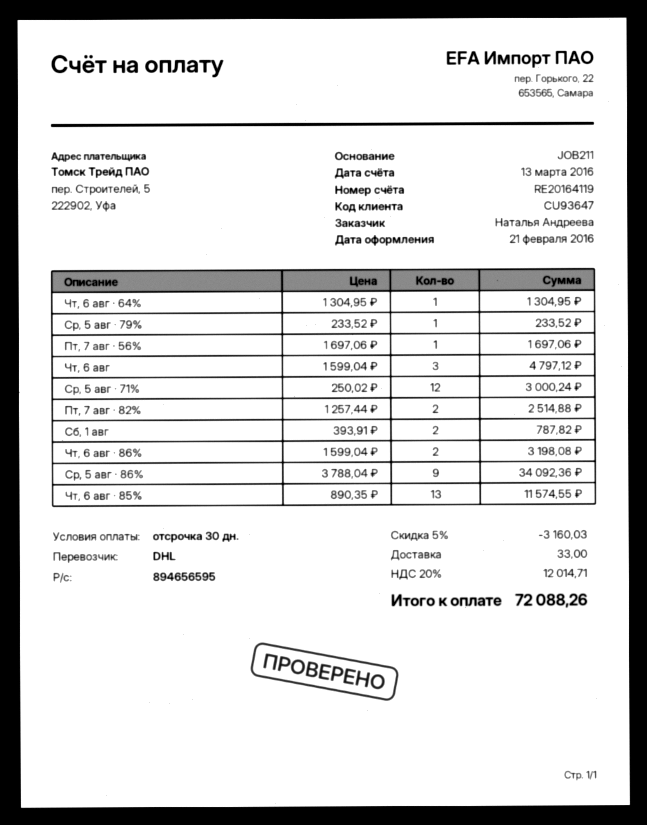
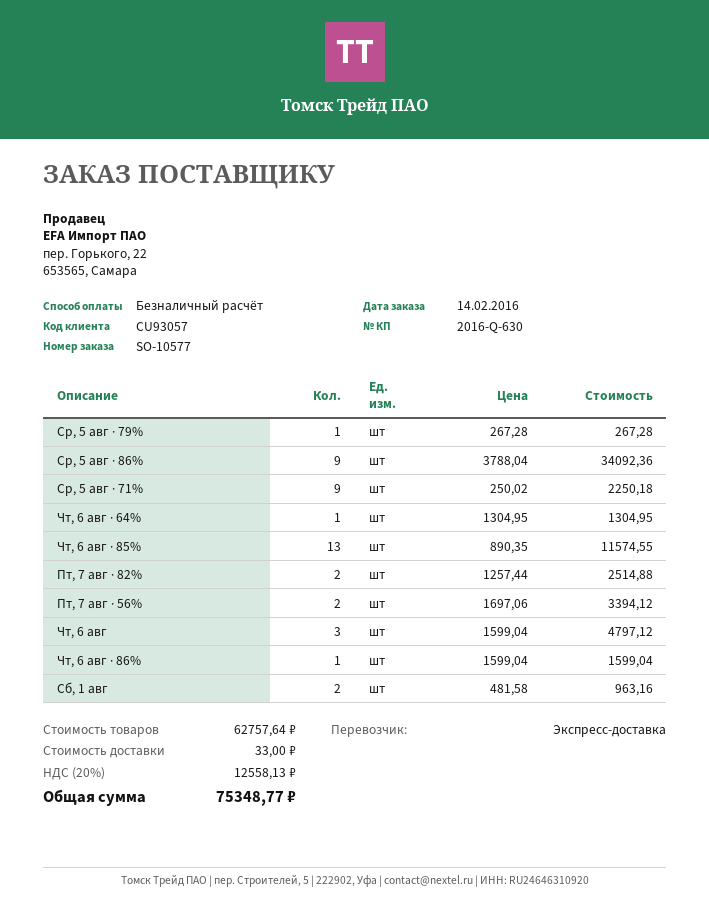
order date: 2016-02-21 -> 2016-02-14
customer number: CU93647 -> CU93057
shipping method: DHL -> express
Ср, 5 авг · 79%: 1 x 233.52 = 233.52 -> 1 x 267.28 = 267.28
Пт, 7 авг · 56%: 1 x 1697.06 = 1697.06 -> 2 x 1697.06 = 3394.12
Ср, 5 авг · 71%: 12 x 250.02 = 3000.24 -> 9 x 250.02 = 2250.18
Сб, 1 авг: 2 x 393.91 = 787.82 -> 2 x 481.58 = 963.16
Чт, 6 авг · 86%: 2 x 1599.04 = 3198.08 -> 1 x 1599.04 = 1599.04
discount: 5% = 3160.03 -> none
tax: 20% = 12014.71 -> 20% = 12558.13
total: 72088.26 -> 75348.77

